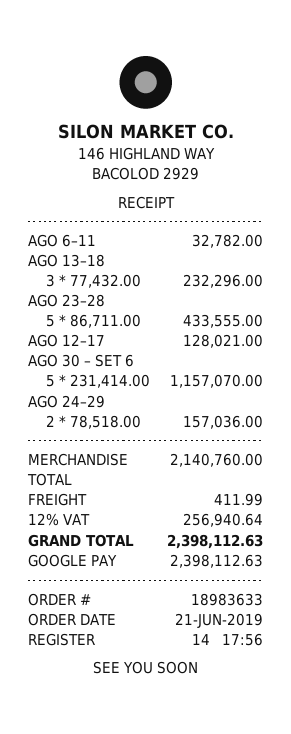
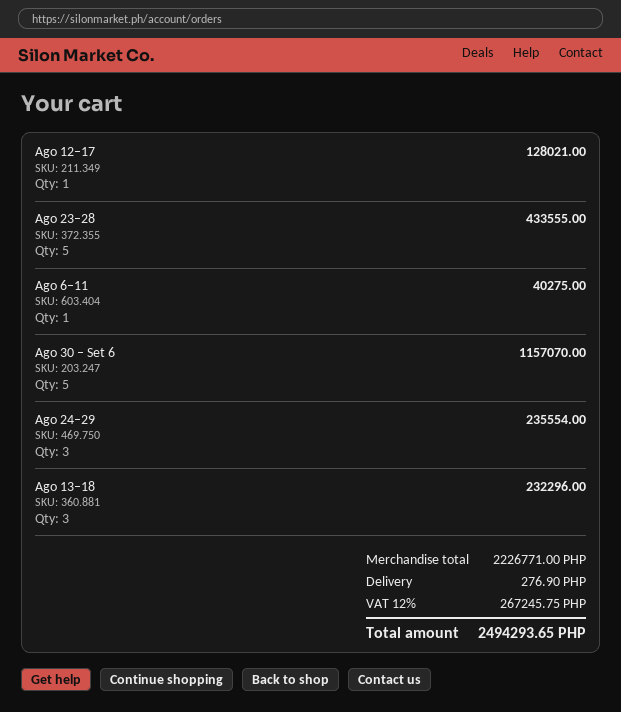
AGO 6–11: 1 for 32782.00 -> 1 for 40275.00
AGO 24–29: 2 for 157036.00 -> 3 for 235554.00
subtotal: 2140760.00 -> 2226771.00
shipping: 411.99 -> 276.90
tax: 12% = 256940.64 -> 12% = 267245.75
total: 2398112.63 -> 2494293.65

